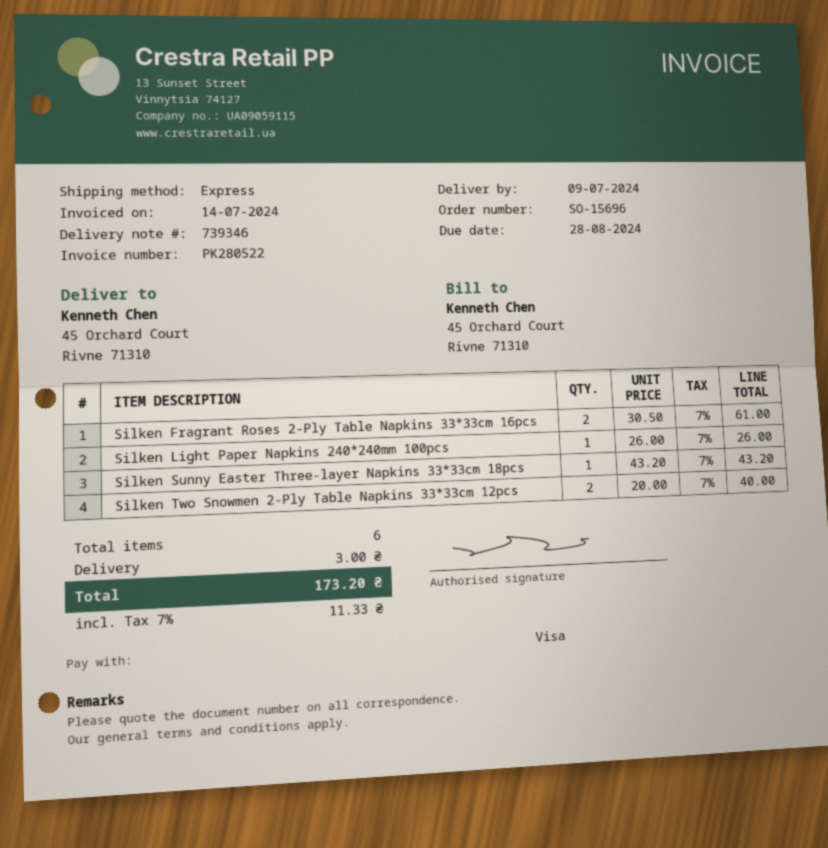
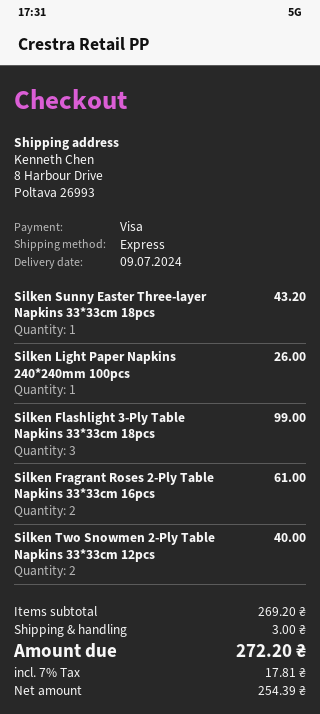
ship to: 45 Orchard Court, Rivne 71310 -> 8 Harbour Drive, Poltava 26993
Silken Flashlight 3-Ply Table Napkins 33*33cm 18pcs: none -> 3 for 99.00
tax: 7% = 11.33 -> 7% = 17.81
total: 173.20 -> 272.20

